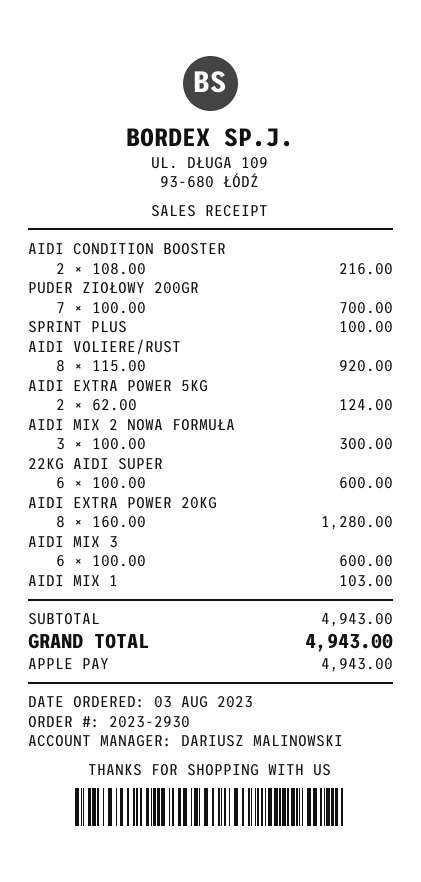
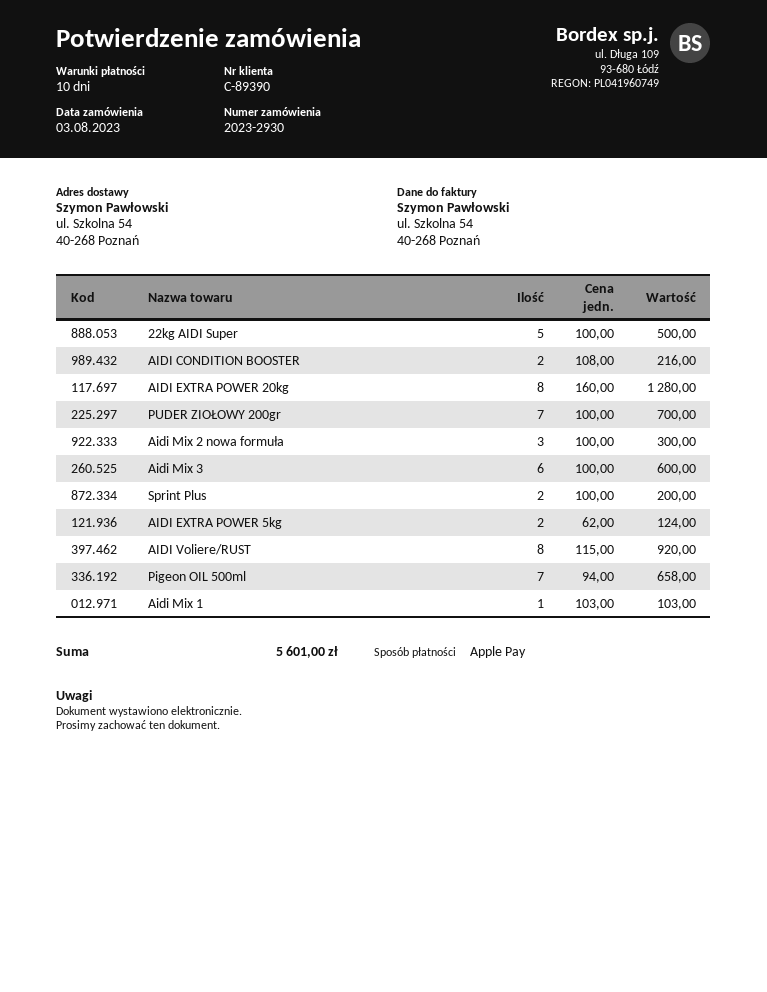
SPRINT PLUS: 1 x 100.00 = 100.00 -> 2 x 100.00 = 200.00
22KG AIDI SUPER: 6 x 100.00 = 600.00 -> 5 x 100.00 = 500.00
Pigeon OIL 500ml: none -> 7 x 94.00 = 658.00
total: 4943.00 -> 5601.00

